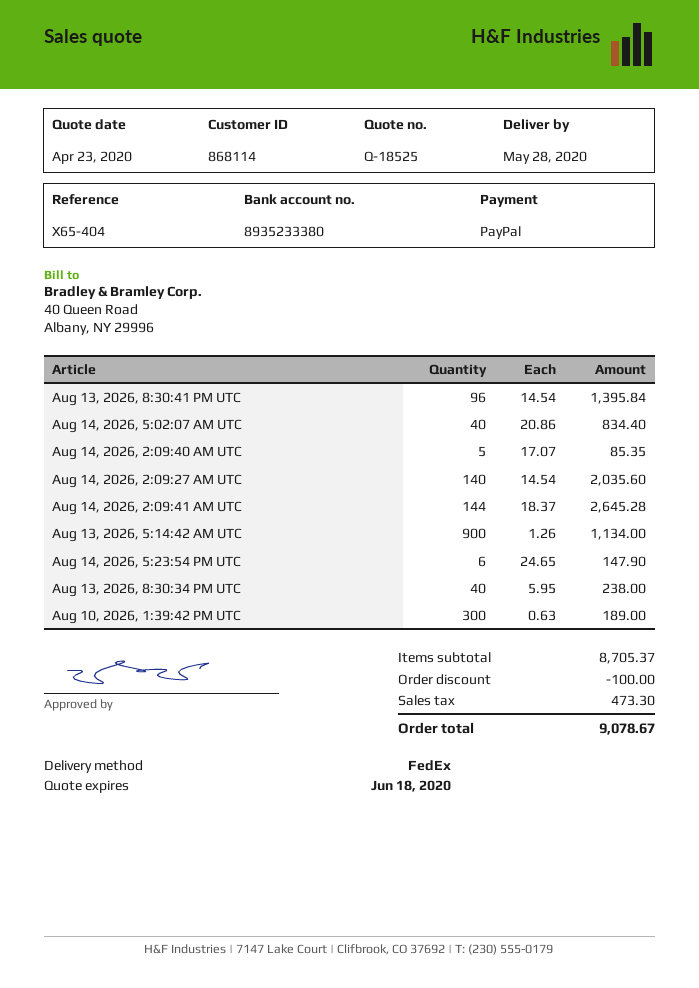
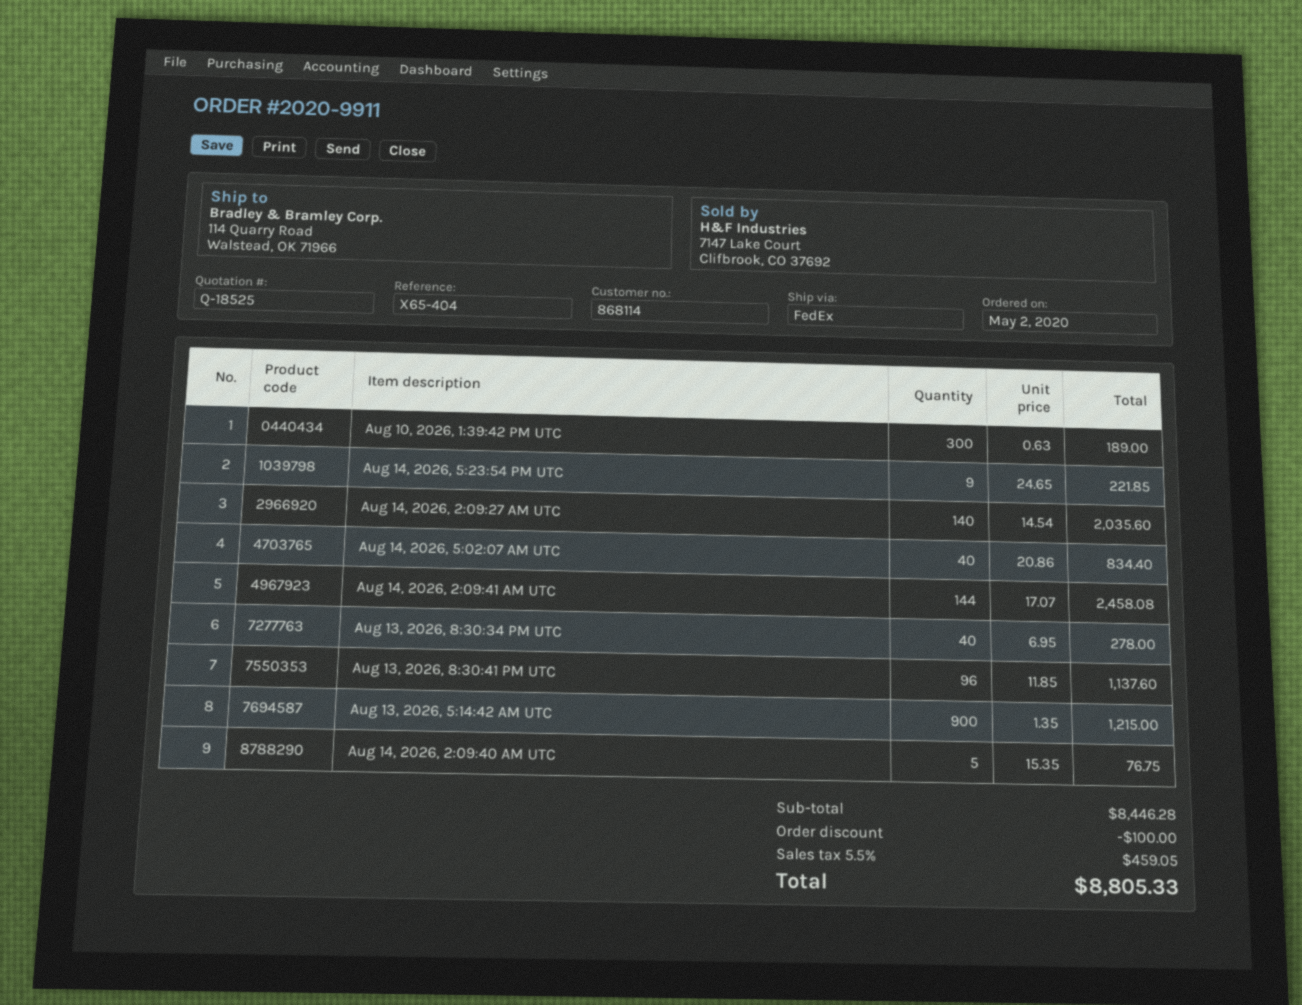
Aug 13, 2026, 8:30:41 PM UTC: 96 x 14.54 = 1395.84 -> 96 x 11.85 = 1137.60
Aug 14, 2026, 2:09:40 AM UTC: 5 x 17.07 = 85.35 -> 5 x 15.35 = 76.75
Aug 14, 2026, 2:09:41 AM UTC: 144 x 18.37 = 2645.28 -> 144 x 17.07 = 2458.08
Aug 13, 2026, 5:14:42 AM UTC: 900 x 1.26 = 1134.00 -> 900 x 1.35 = 1215.00
Aug 14, 2026, 5:23:54 PM UTC: 6 x 24.65 = 147.90 -> 9 x 24.65 = 221.85
Aug 13, 2026, 8:30:34 PM UTC: 40 x 5.95 = 238.00 -> 40 x 6.95 = 278.00
subtotal: 8705.37 -> 8446.28
tax: 473.30 -> 459.05
total: 9078.67 -> 8805.33

